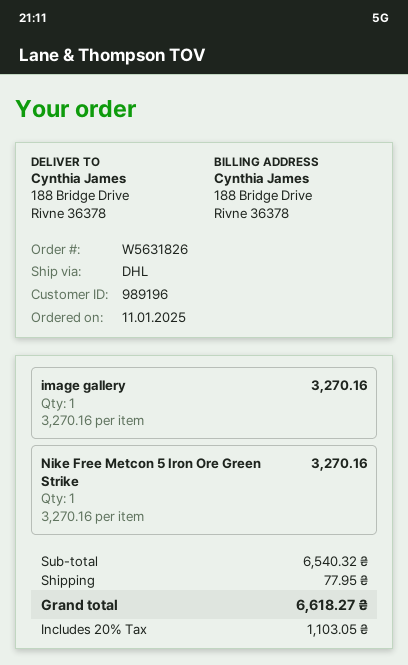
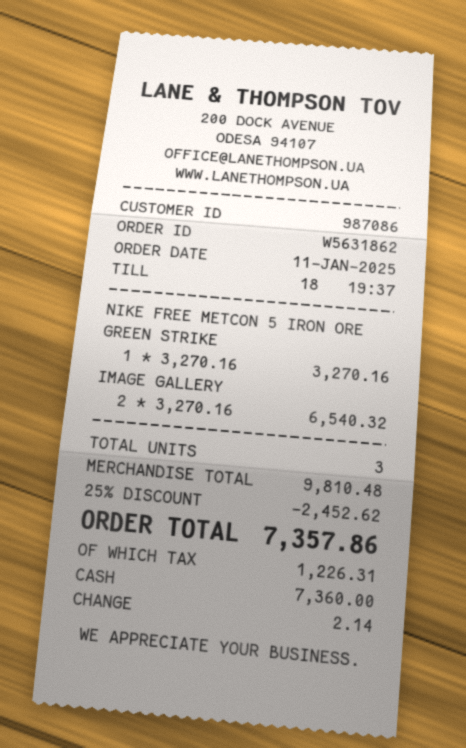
order number: W5631826 -> W5631862
customer number: 989196 -> 987086
image gallery: 1 x 3270.16 = 3270.16 -> 2 x 3270.16 = 6540.32
subtotal: 6540.32 -> 9810.48
discount: none -> 25% = 2452.62
shipping: 77.95 -> none
tax: 1103.05 -> 1226.31
total: 6618.27 -> 7357.86

